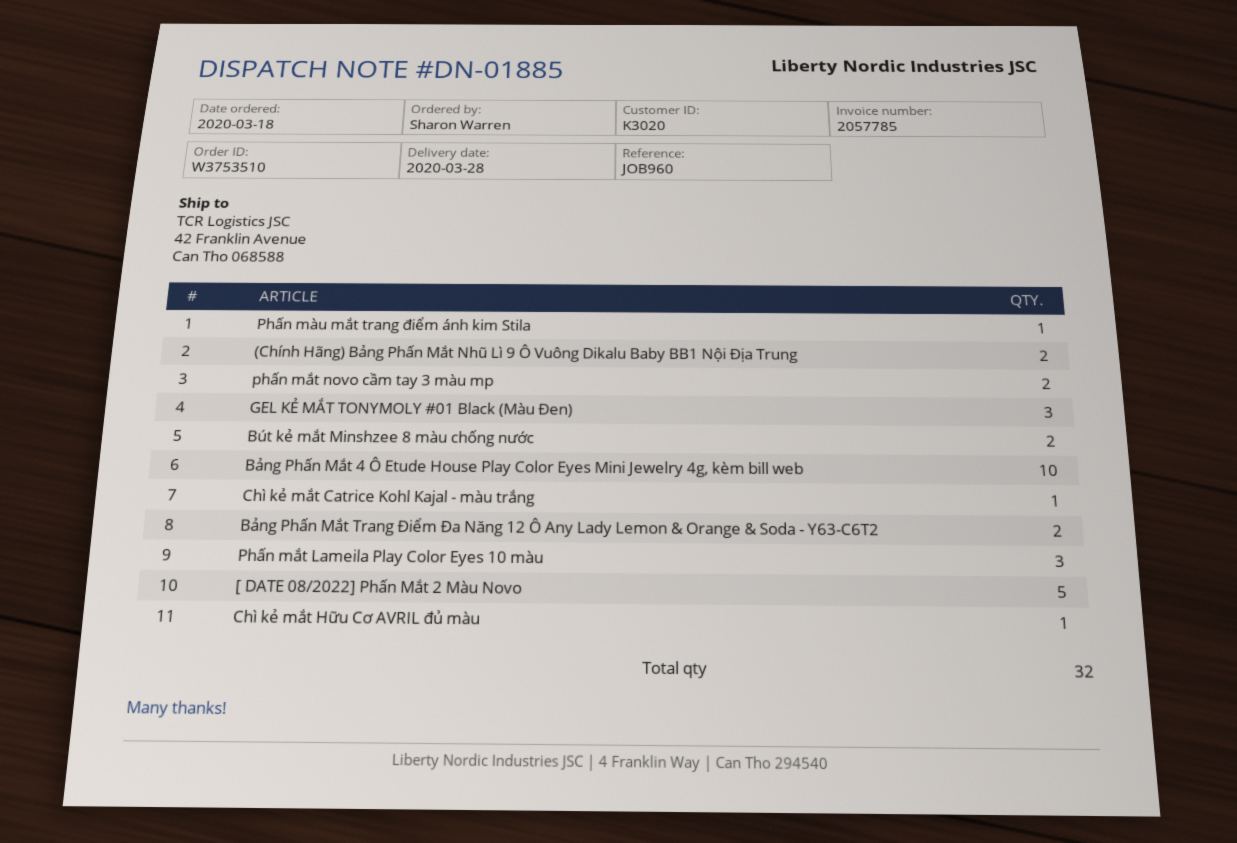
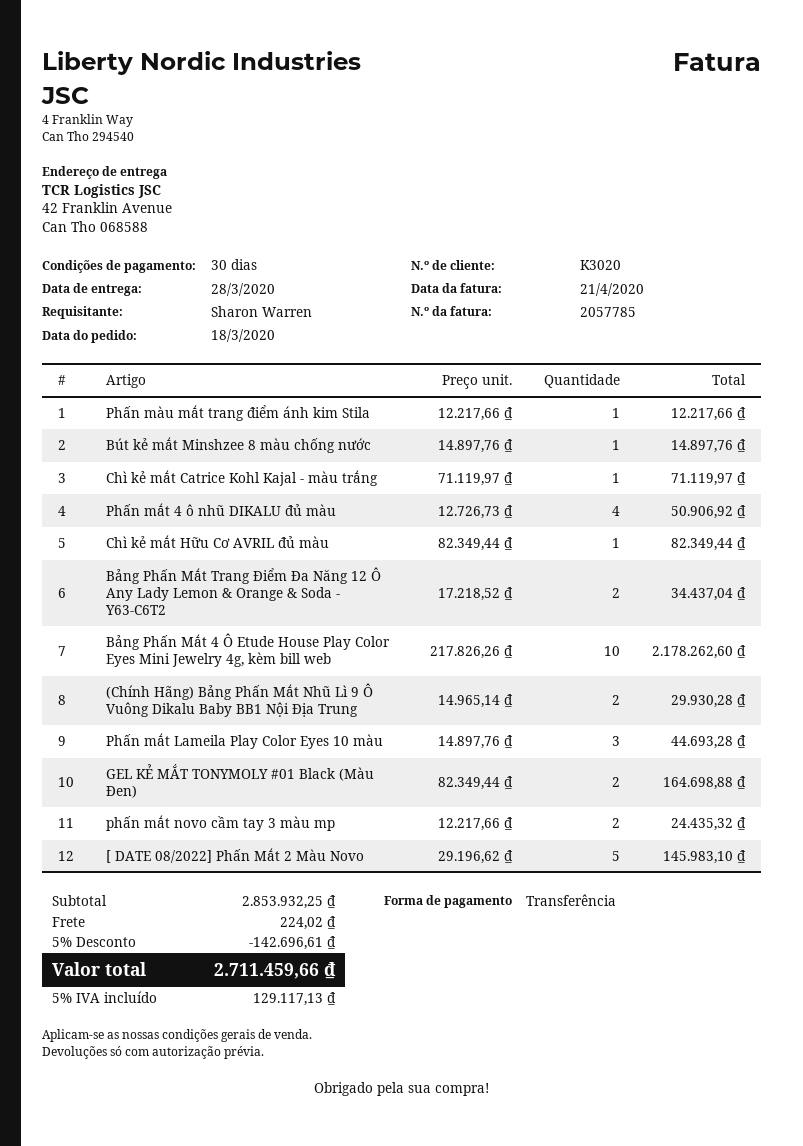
GEL KẺ MẮT TONYMOLY #01 Black (Màu Đen): 3 -> 2
Bút kẻ mắt Minshzee 8 màu chống nước: 2 -> 1
Phấn mắt 4 ô nhũ DIKALU đủ màu: none -> 4

